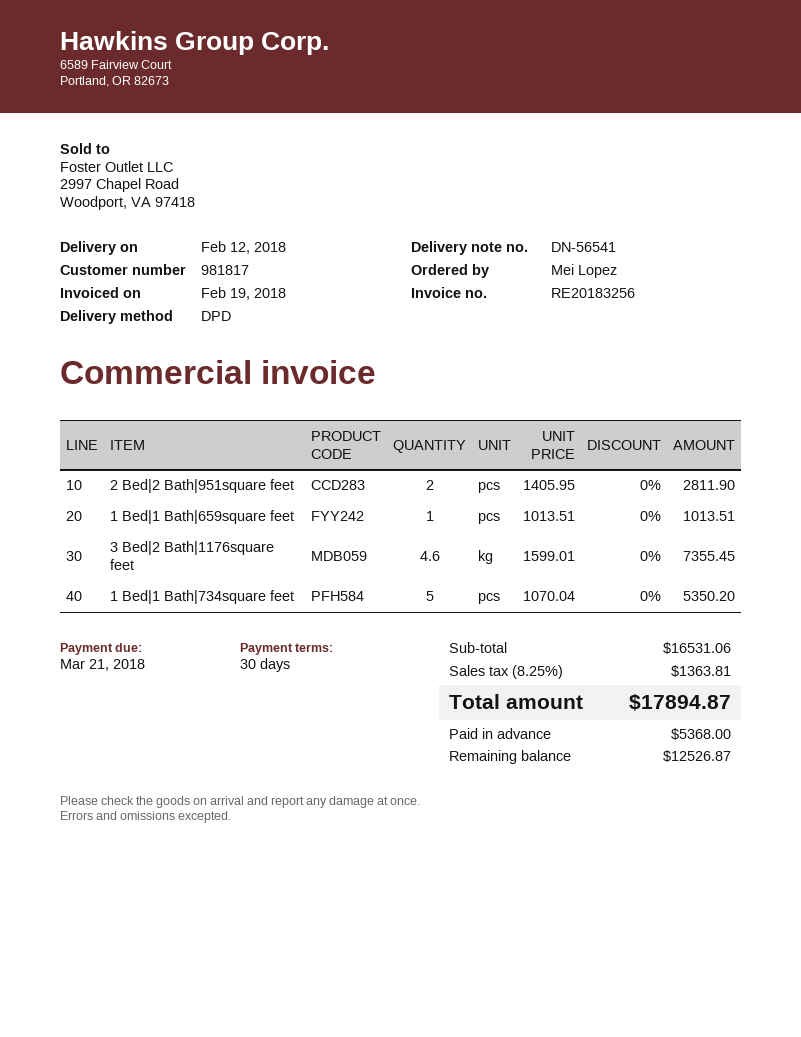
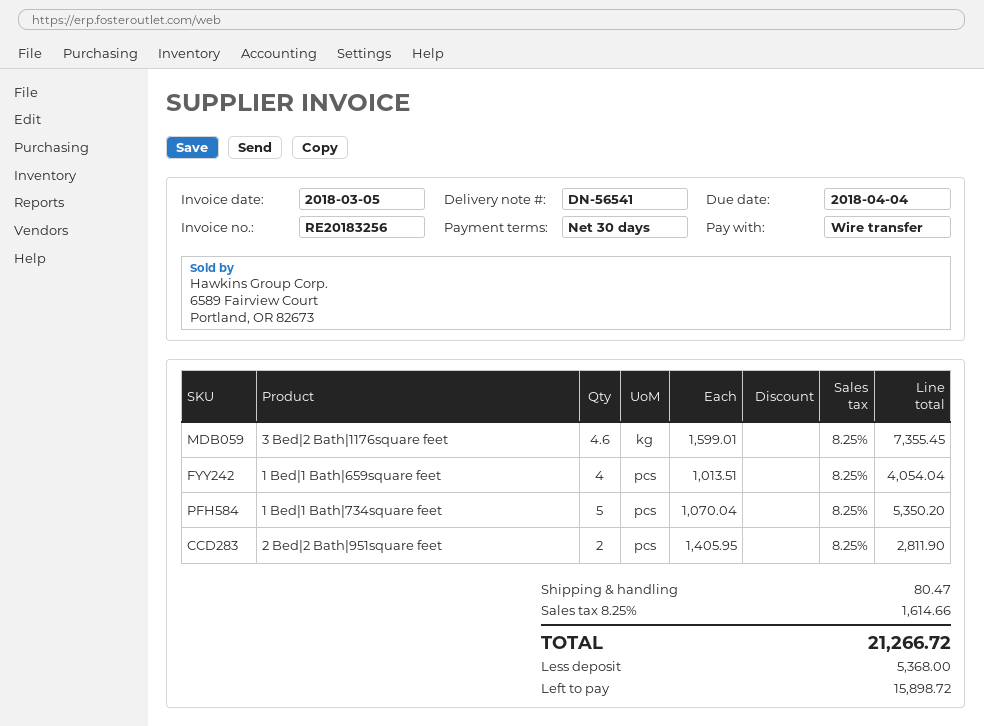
invoice date: 2018-02-19 -> 2018-03-05
due date: 2018-03-21 -> 2018-04-04
1 Bed|1 Bath|659square feet: 1 x 1013.51 = 1013.51 -> 4 x 1013.51 = 4054.04
shipping: none -> 80.47
tax: 8.25% = 1363.81 -> 8.25% = 1614.66
total: 17894.87 -> 21266.72
balance: 12526.87 -> 15898.72

